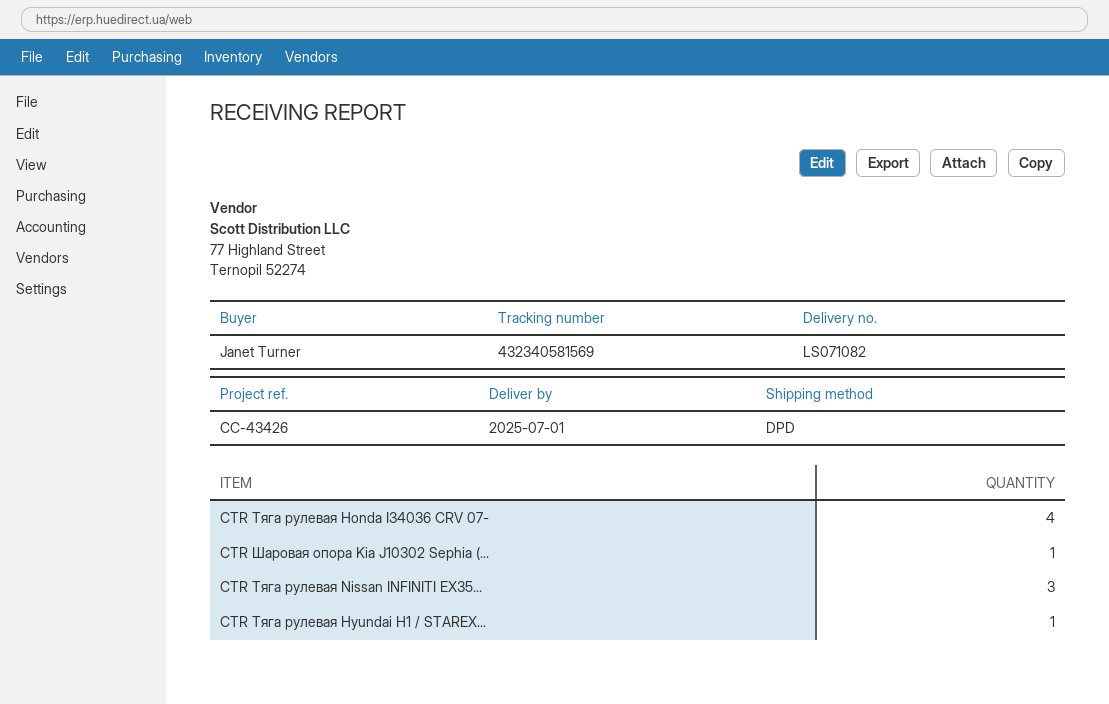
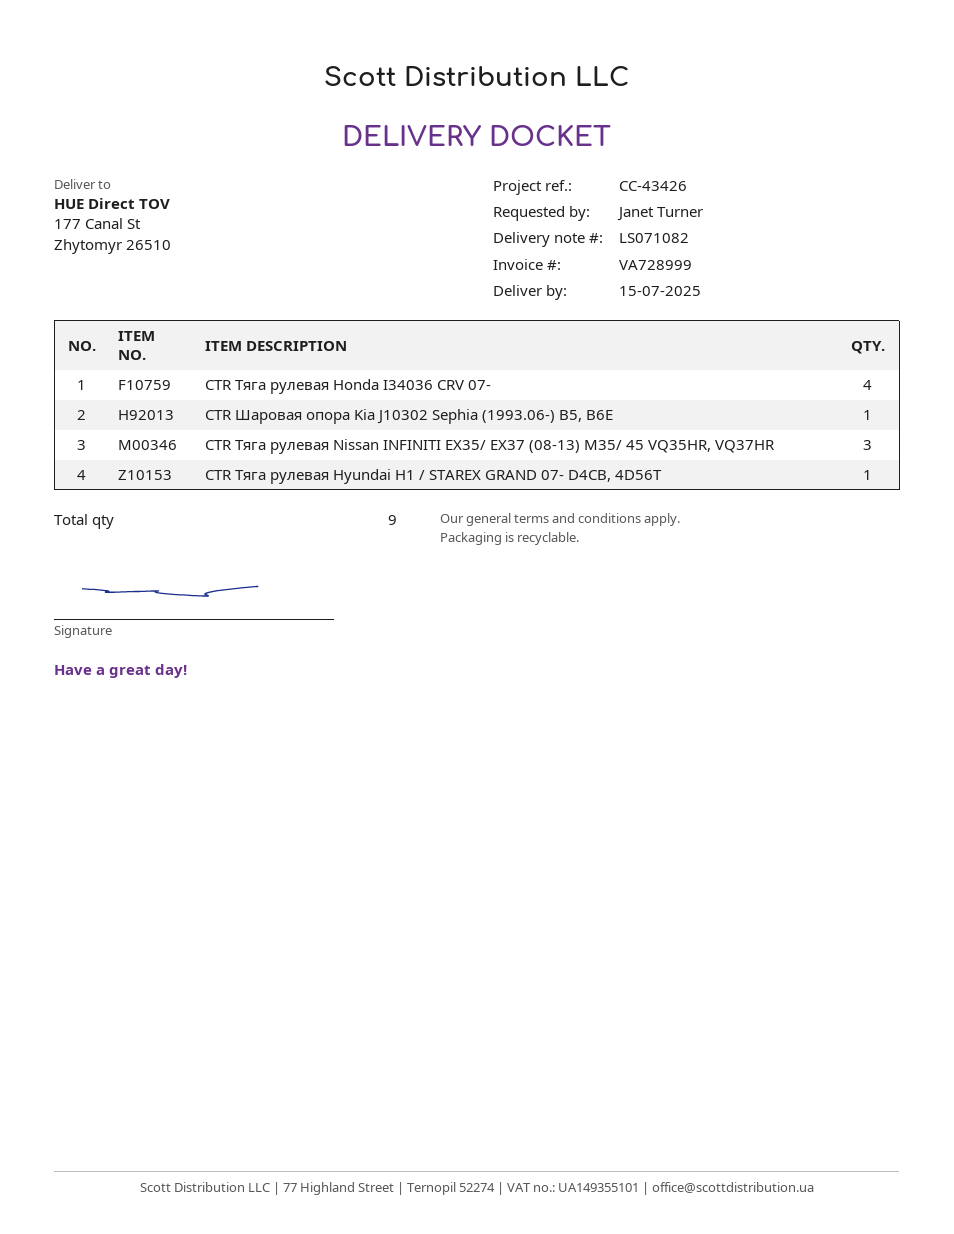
delivery date: 2025-07-01 -> 2025-07-15

